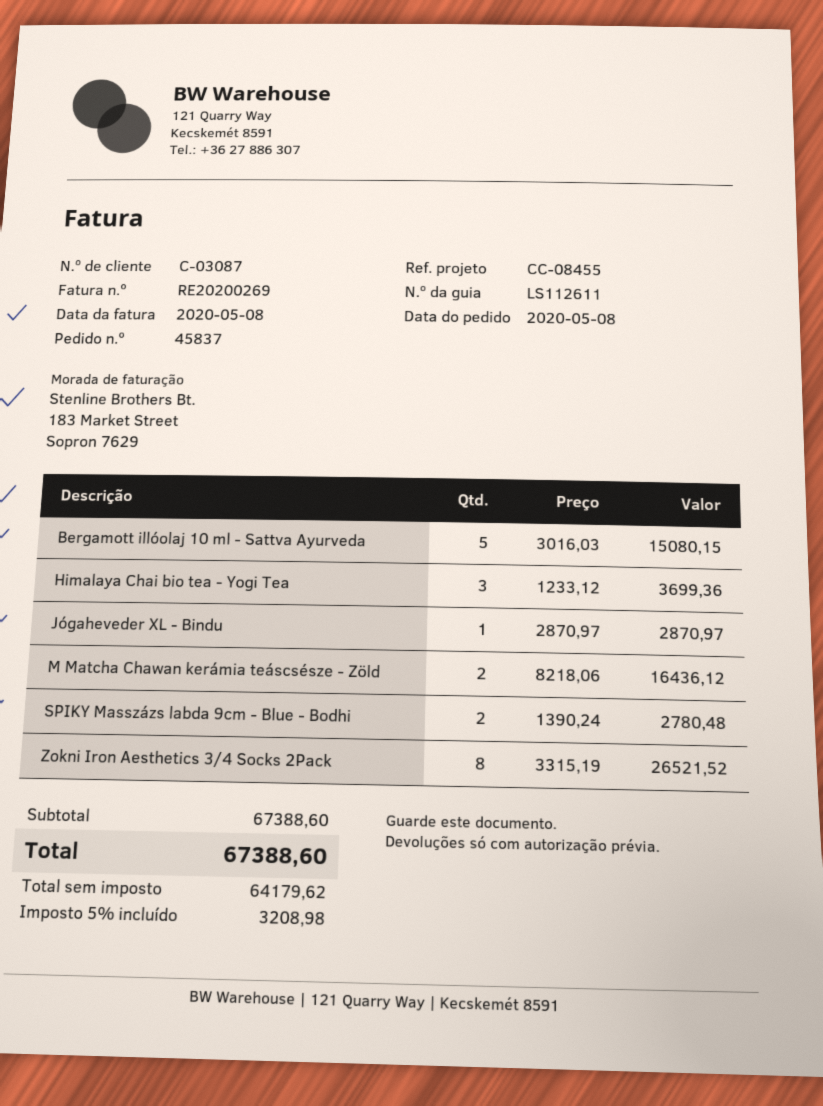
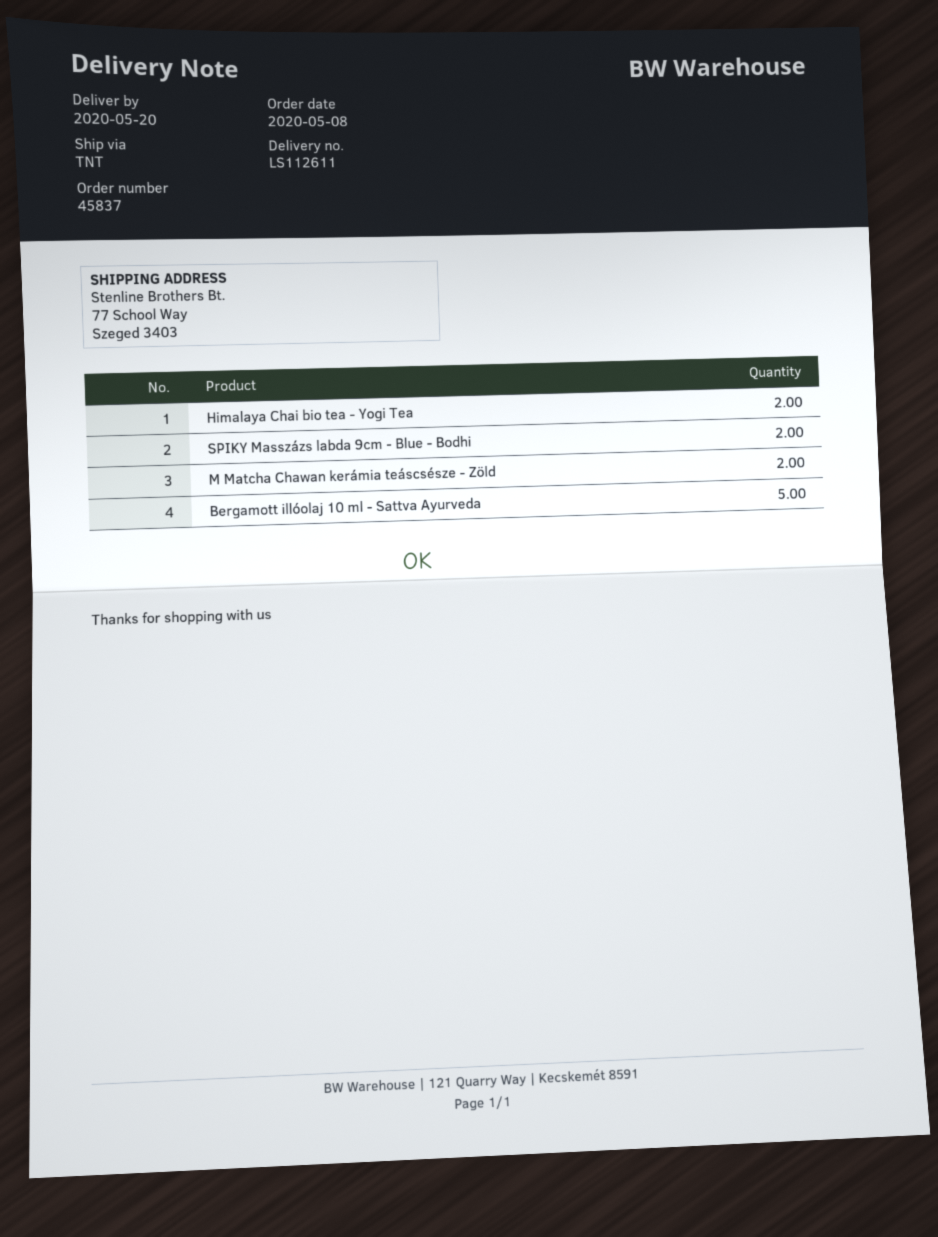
Himalaya Chai bio tea - Yogi Tea: 3 -> 2
Jógaheveder XL - Bindu: 1 -> none
Zokni Iron Aesthetics 3/4 Socks 2Pack: 8 -> none

